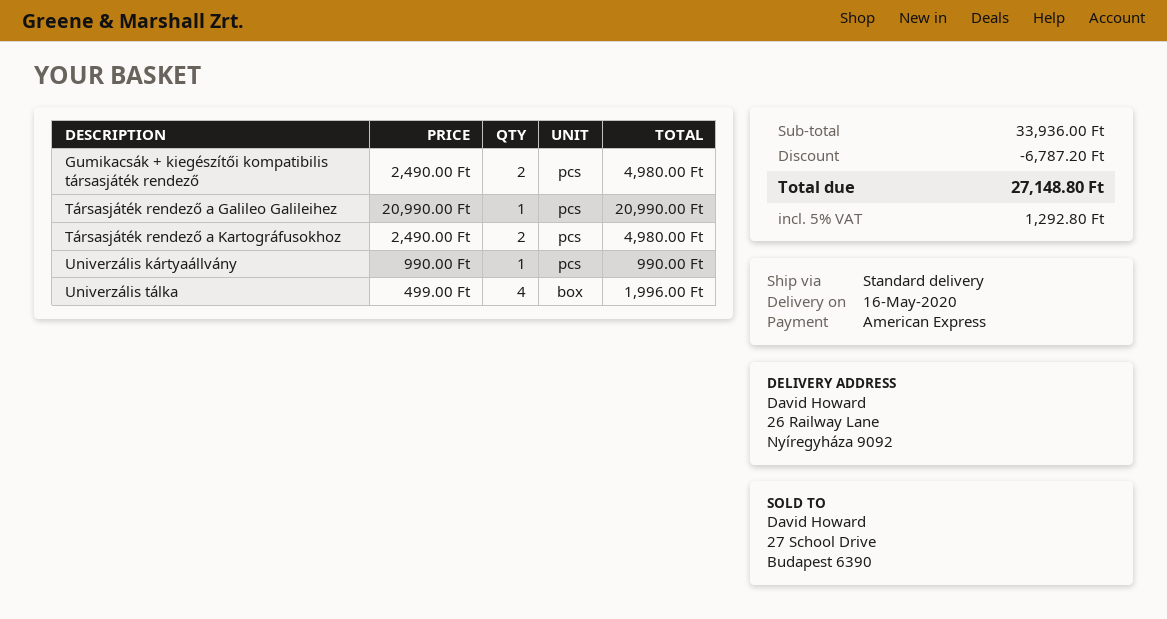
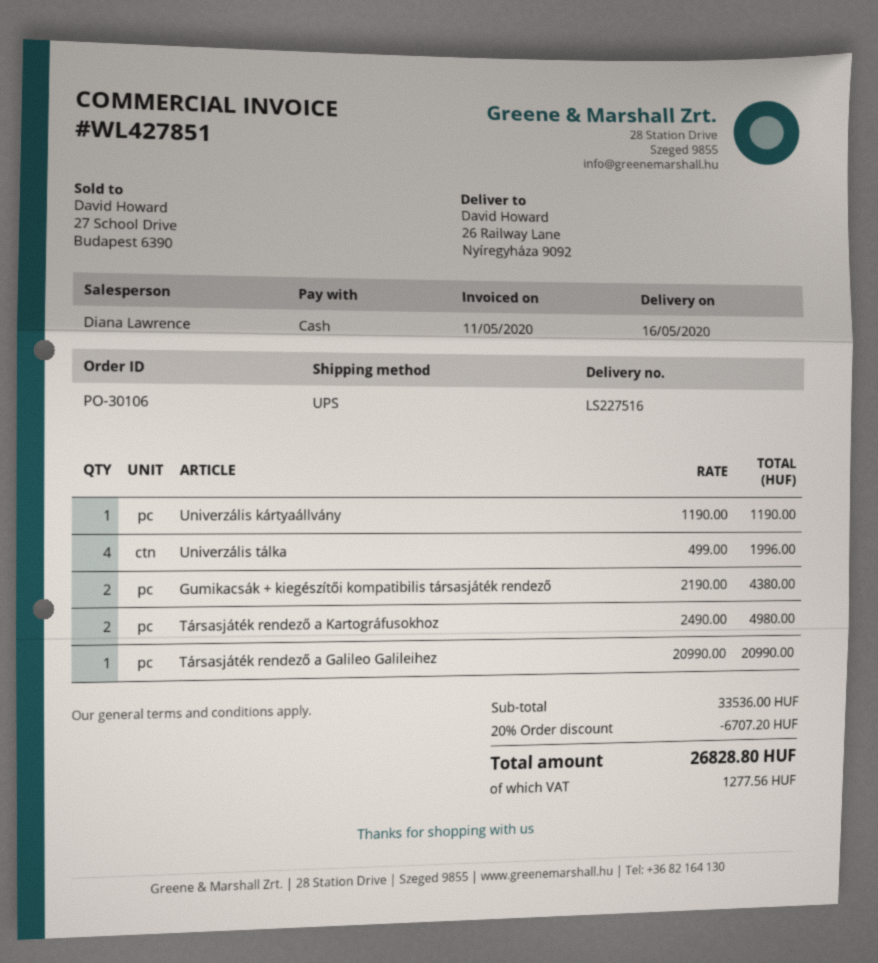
payment method: American Express -> cash
shipping method: standard -> UPS
Gumikacsák + kiegészítői kompatibilis társasjáték rendező: 2 x 2490.00 = 4980.00 -> 2 x 2190.00 = 4380.00
Univerzális kártyaállvány: 1 x 990.00 = 990.00 -> 1 x 1190.00 = 1190.00
subtotal: 33936.00 -> 33536.00
discount: 6787.20 -> 6707.20
tax: 1292.80 -> 1277.56
total: 27148.80 -> 26828.80

